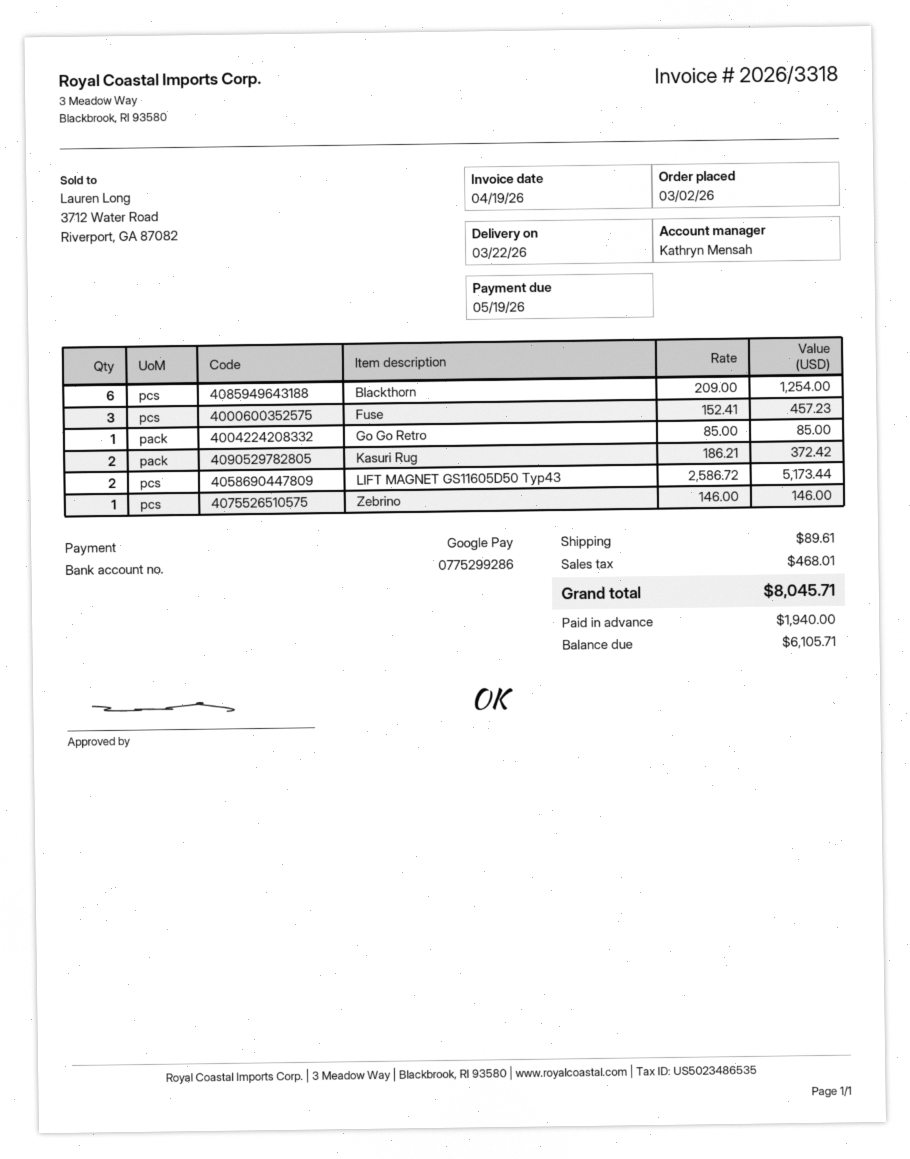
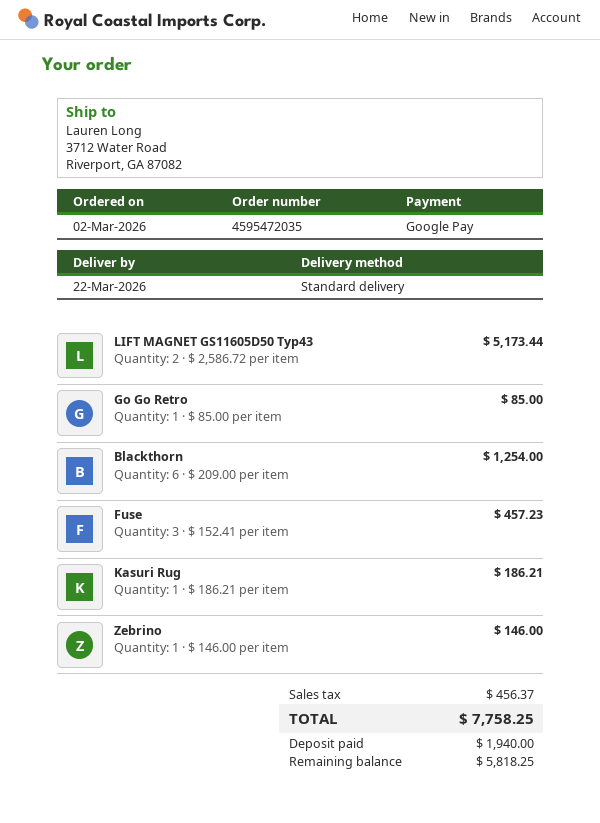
Kasuri Rug: 2 x 186.21 = 372.42 -> 1 x 186.21 = 186.21
shipping: 89.61 -> none
tax: 468.01 -> 456.37
total: 8045.71 -> 7758.25
balance: 6105.71 -> 5818.25

